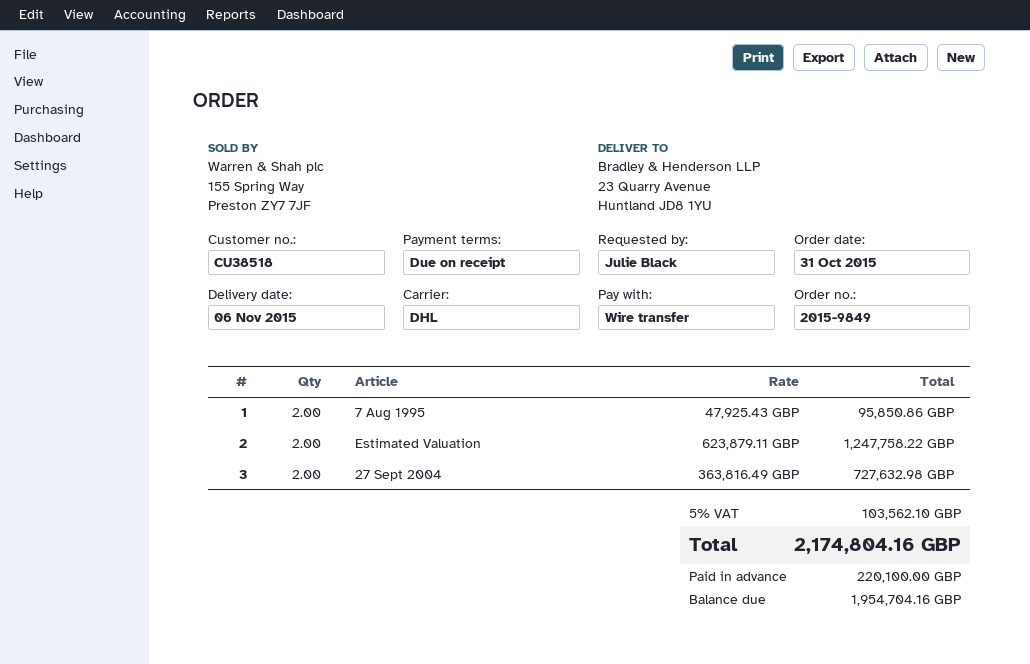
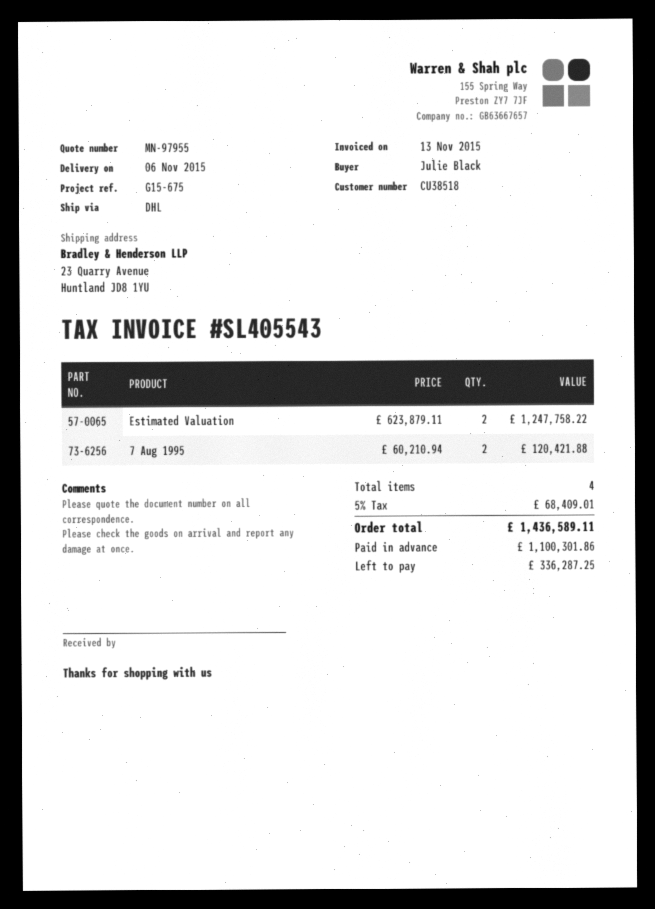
7 Aug 1995: 2 x 47925.43 = 95850.86 -> 2 x 60210.94 = 120421.88
27 Sept 2004: 2 x 363816.49 = 727632.98 -> none
tax: 5% = 103562.10 -> 5% = 68409.01
total: 2174804.16 -> 1436589.11
deposit: 220100.00 -> 1100301.86
balance: 1954704.16 -> 336287.25

